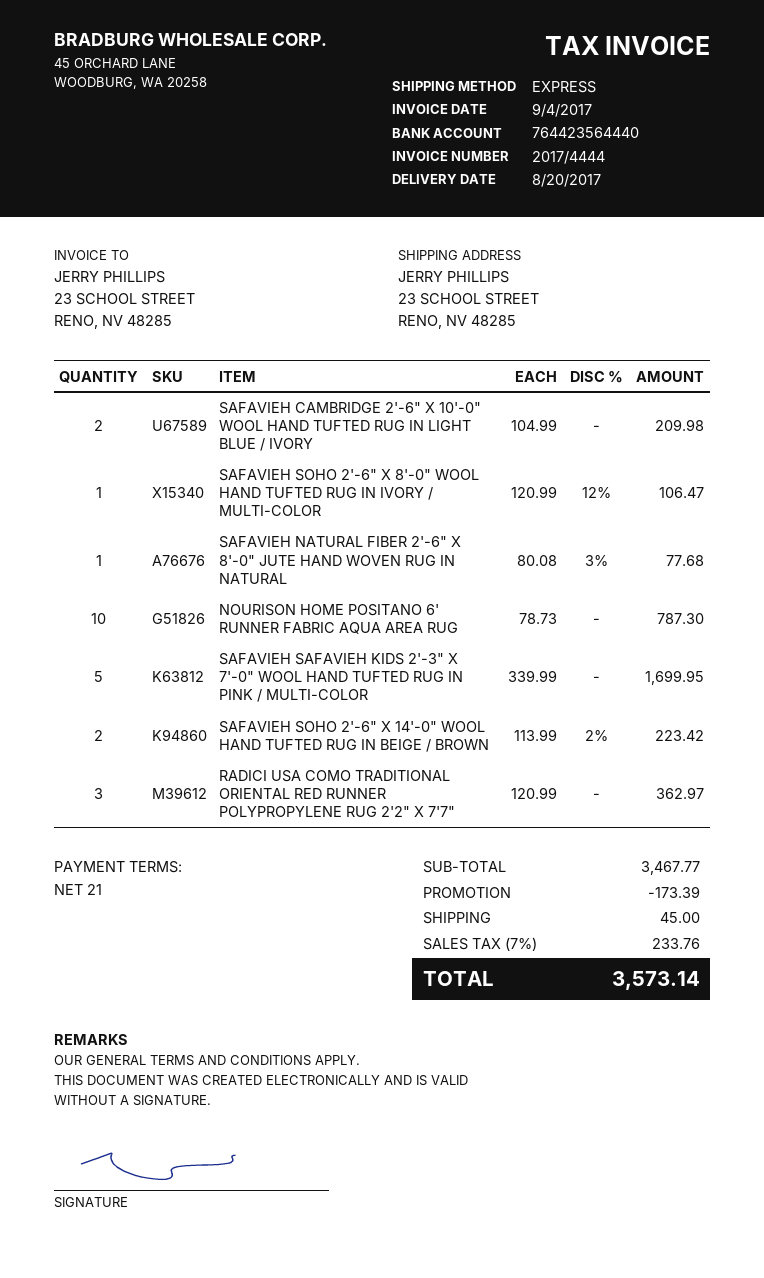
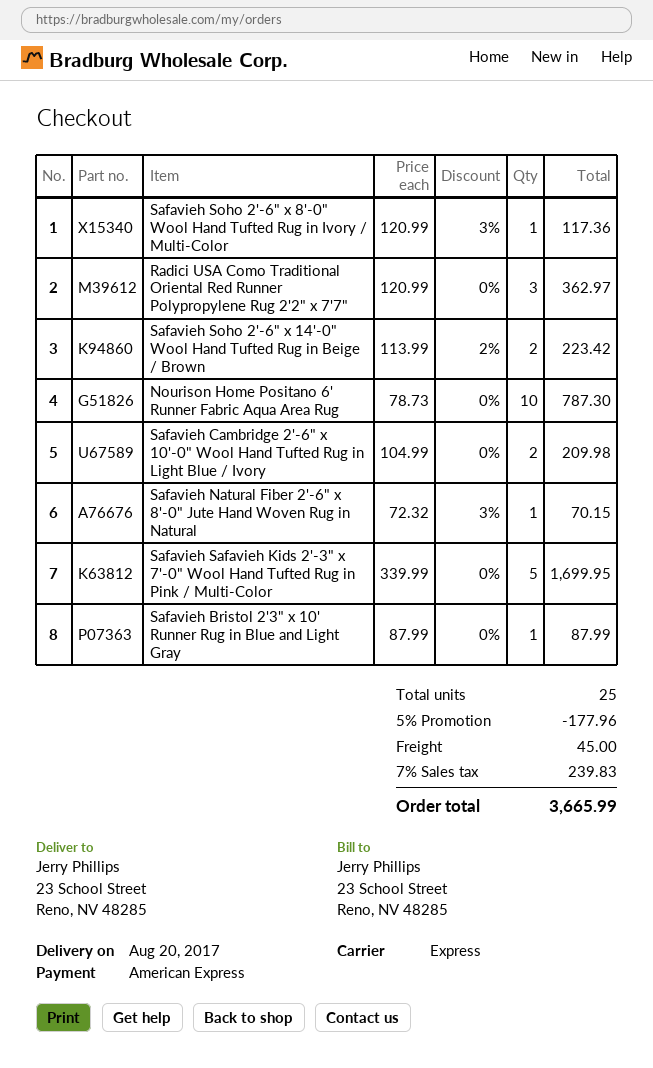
SAFAVIEH SOHO 2'-6" X 8'-0" WOOL HAND TUFTED RUG IN IVORY / MULTI-COLOR: 1 x 120.99 - 12% = 106.47 -> 1 x 120.99 - 3% = 117.36
SAFAVIEH NATURAL FIBER 2'-6" X 8'-0" JUTE HAND WOVEN RUG IN NATURAL: 1 x 80.08 - 3% = 77.68 -> 1 x 72.32 - 3% = 70.15
Safavieh Bristol 2'3" x 10' Runner Rug in Blue and Light Gray: none -> 1 x 87.99 = 87.99
discount: 173.39 -> 177.96
tax: 7% = 233.76 -> 7% = 239.83
total: 3573.14 -> 3665.99

